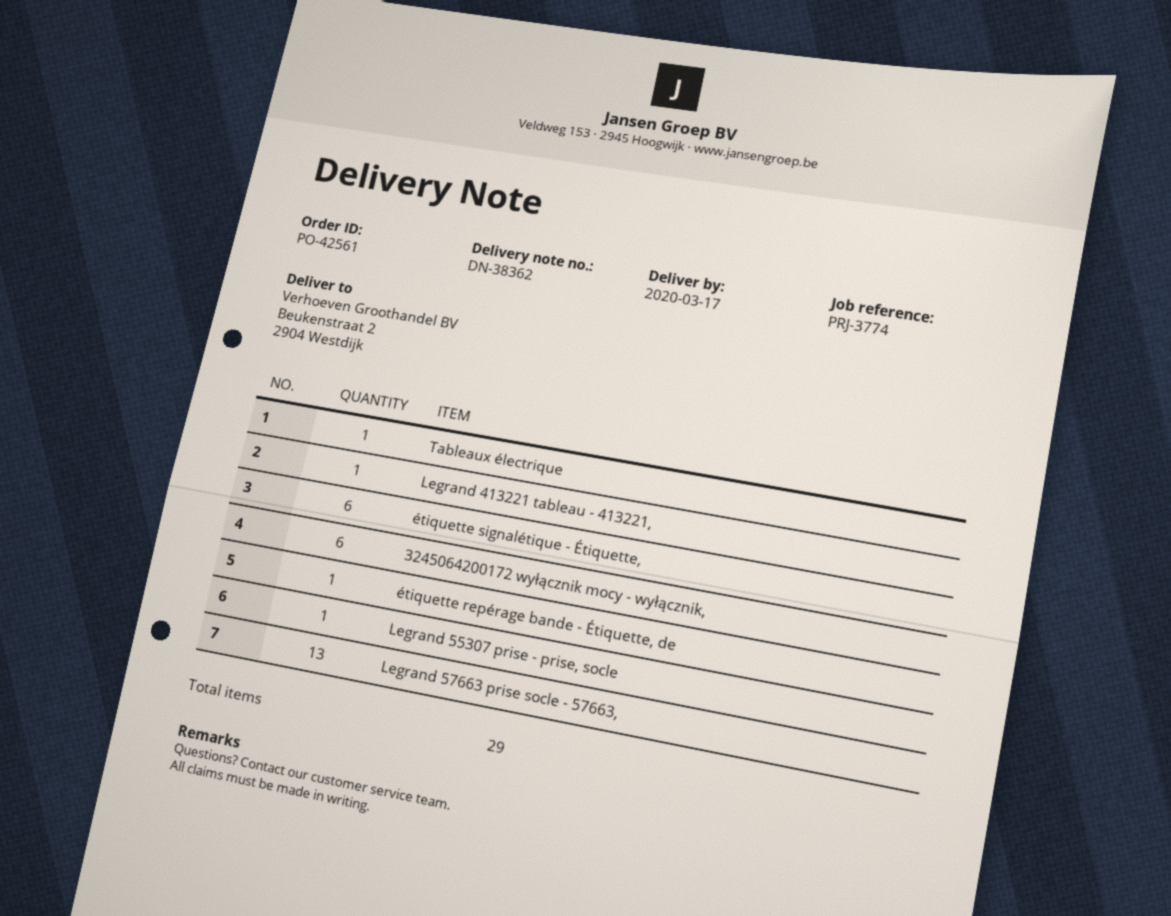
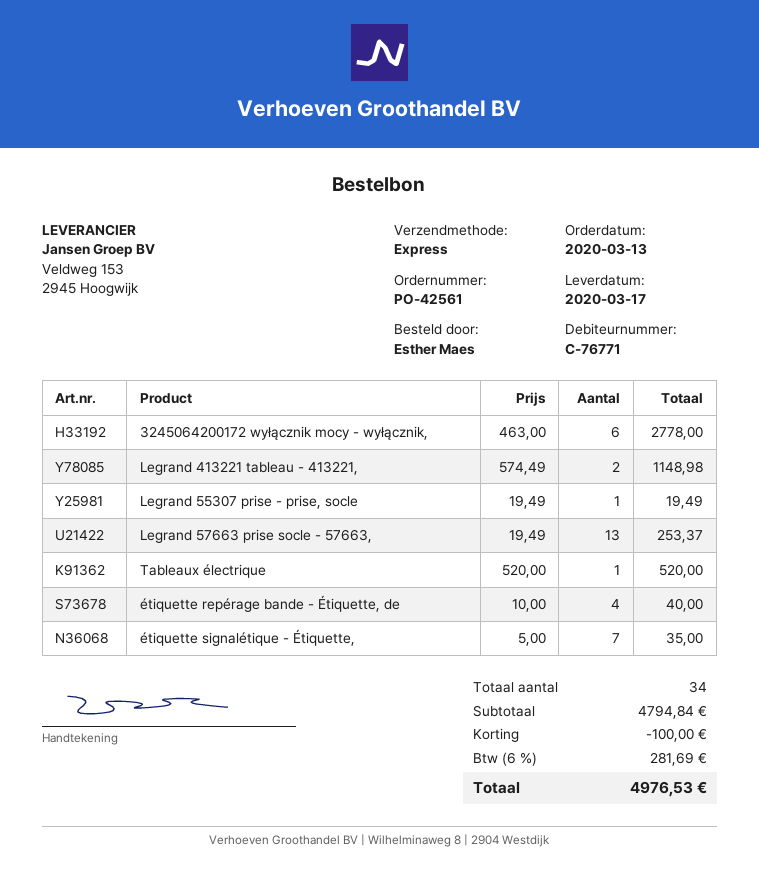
Legrand 413221 tableau - 413221,: 1 -> 2
étiquette signalétique - Étiquette,: 6 -> 7
étiquette repérage bande - Étiquette, de: 1 -> 4
total quantity: 29 -> 34

